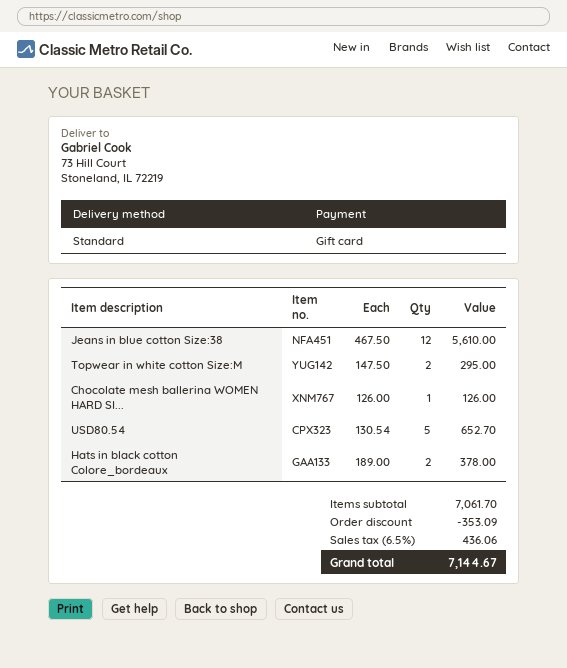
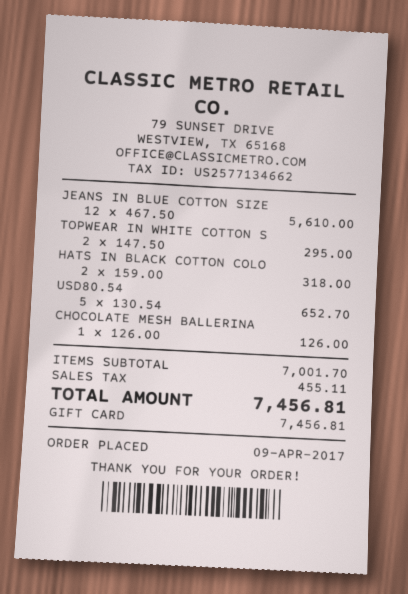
Hats in black cotton Colore_bordeaux: 2 x 189.00 = 378.00 -> 2 x 159.00 = 318.00
subtotal: 7061.70 -> 7001.70
discount: 353.09 -> none
tax: 436.06 -> 455.11
total: 7144.67 -> 7456.81

